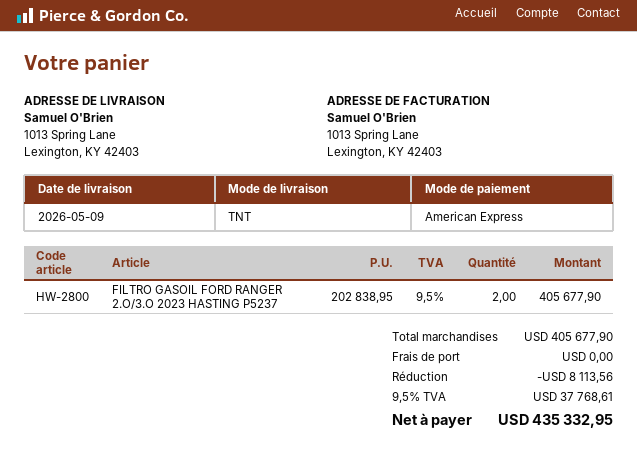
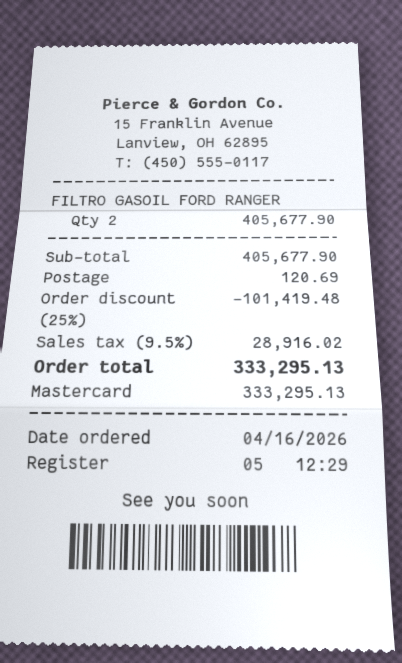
payment method: American Express -> Mastercard
discount: 8113.56 -> 101419.48
shipping: 0.00 -> 120.69
tax: 9.5% = 37768.61 -> 9.5% = 28916.02
total: 435332.95 -> 333295.13

